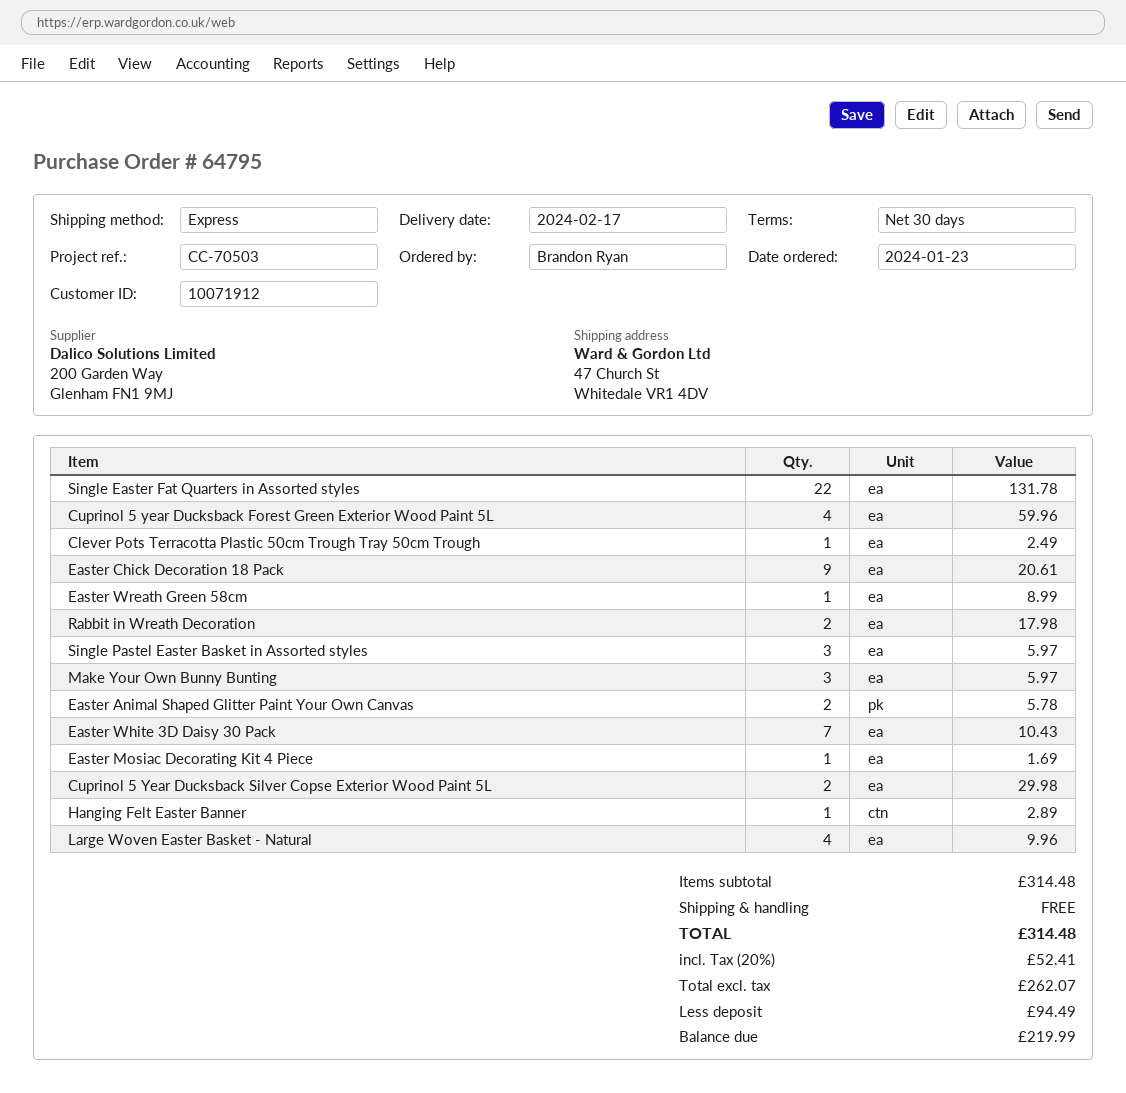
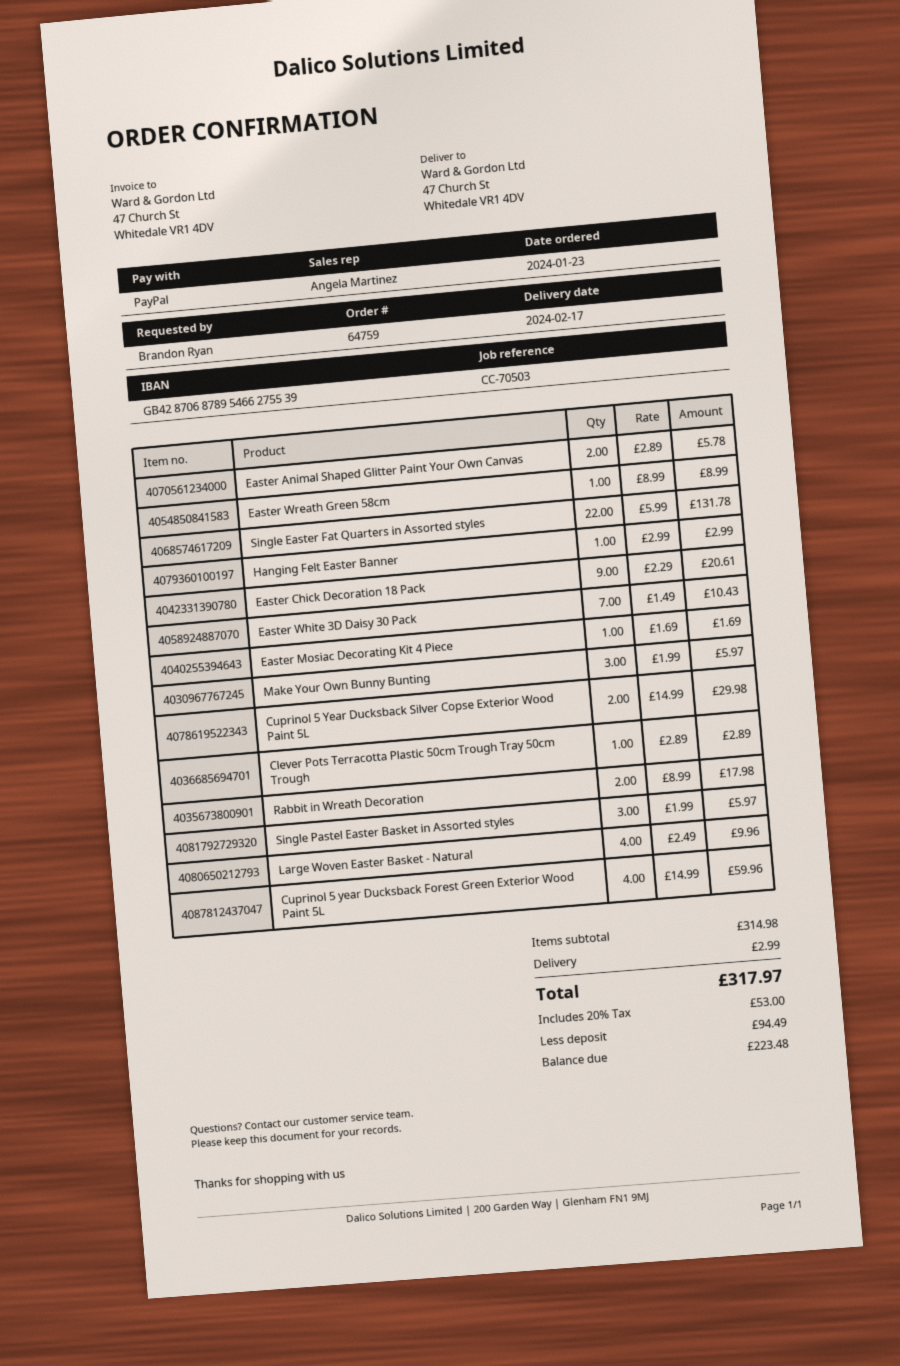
order number: 64795 -> 64759
Clever Pots Terracotta Plastic 50cm Trough Tray 50cm Trough: 1 for 2.49 -> 1 for 2.89
Hanging Felt Easter Banner: 1 for 2.89 -> 1 for 2.99
subtotal: 314.48 -> 314.98
shipping: 0.00 -> 2.99
tax: 20% = 52.41 -> 20% = 53.00
total: 314.48 -> 317.97
balance: 219.99 -> 223.48

